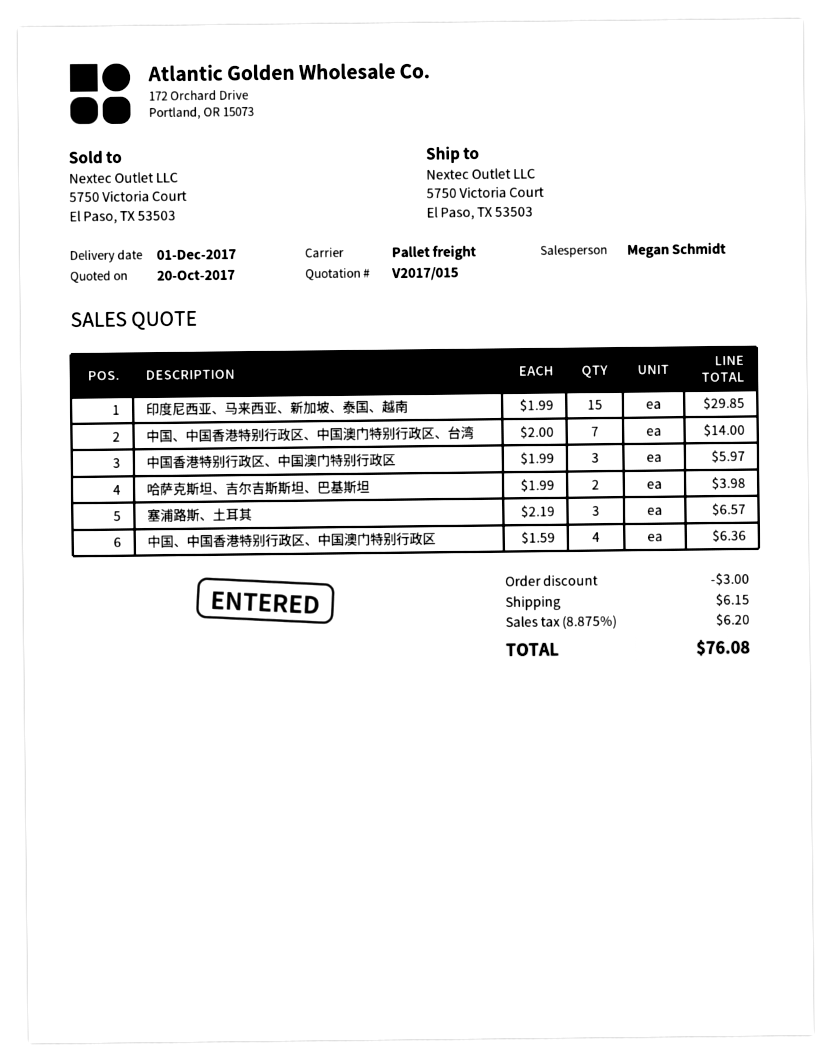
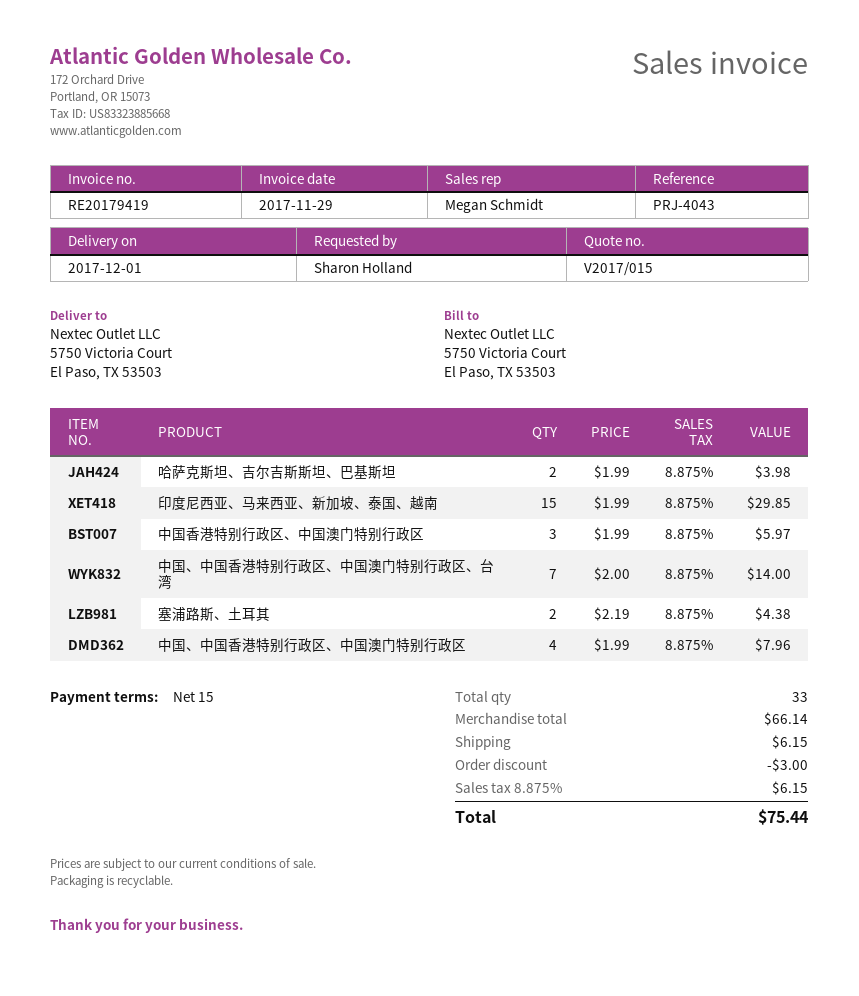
塞浦路斯、土耳其: 3 x 2.19 = 6.57 -> 2 x 2.19 = 4.38
中国、中国香港特别行政区、中国澳门特别行政区: 4 x 1.59 = 6.36 -> 4 x 1.99 = 7.96
tax: 8.875% = 6.20 -> 8.875% = 6.15
total: 76.08 -> 75.44

